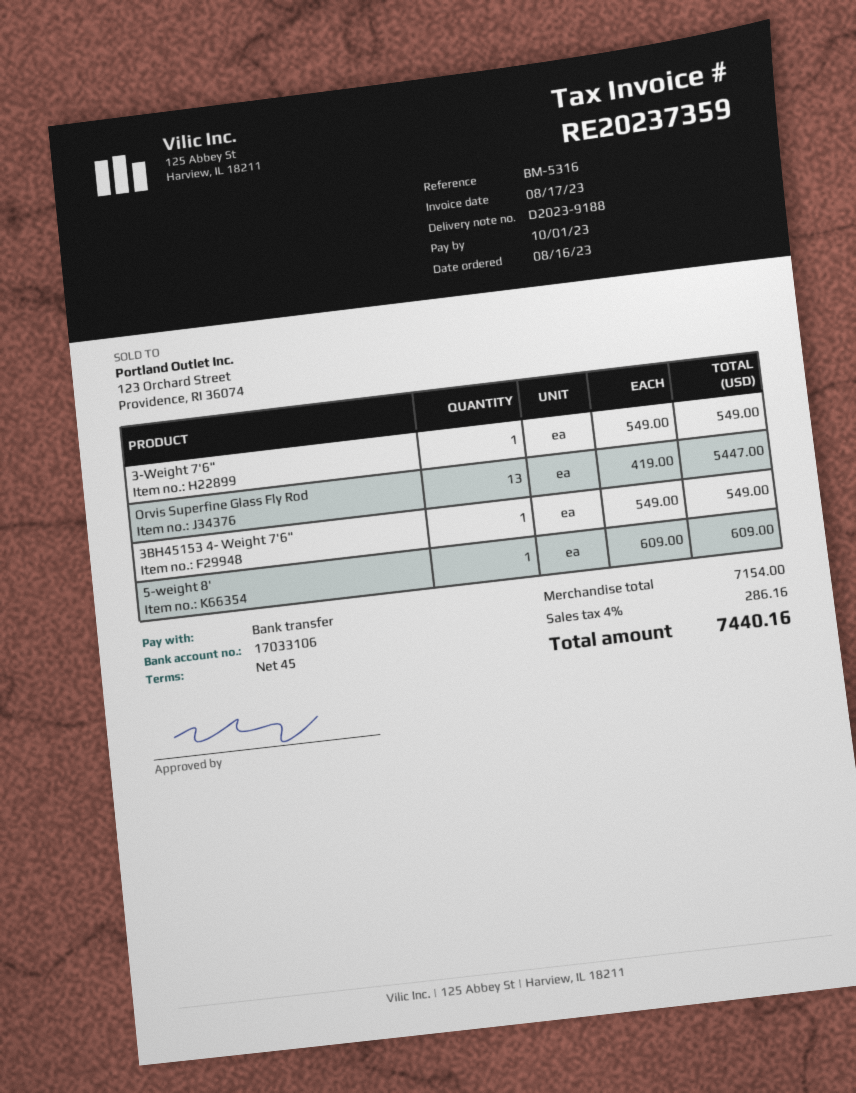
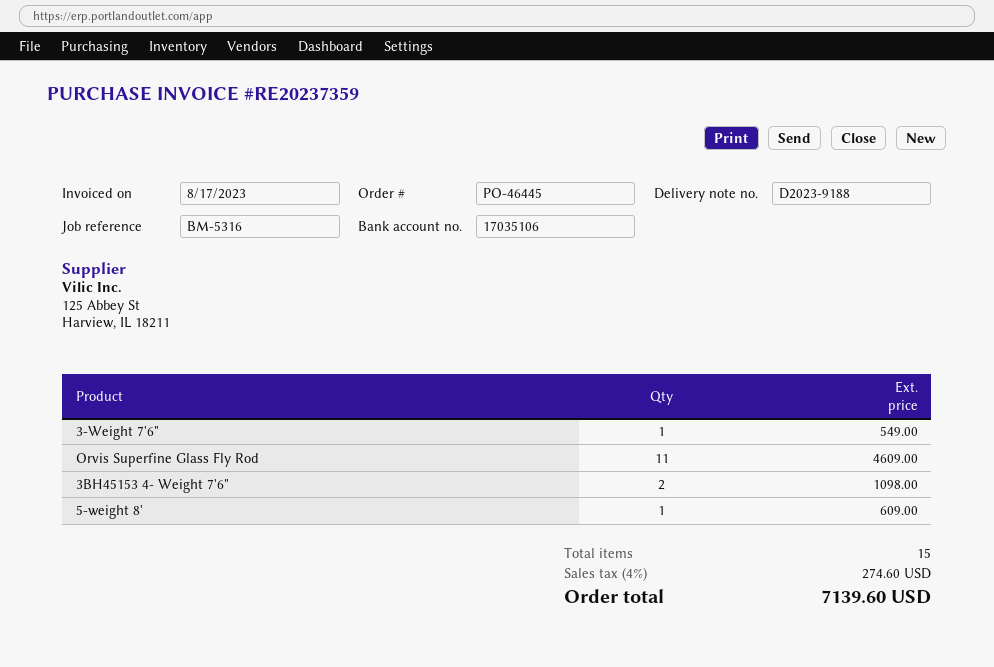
bank account: 17033106 -> 17035106
Orvis Superfine Glass Fly Rod: 13 for 5447.00 -> 11 for 4609.00
3BH45153 4- Weight 7'6": 1 for 549.00 -> 2 for 1098.00
tax: 4% = 286.16 -> 4% = 274.60
total: 7440.16 -> 7139.60

